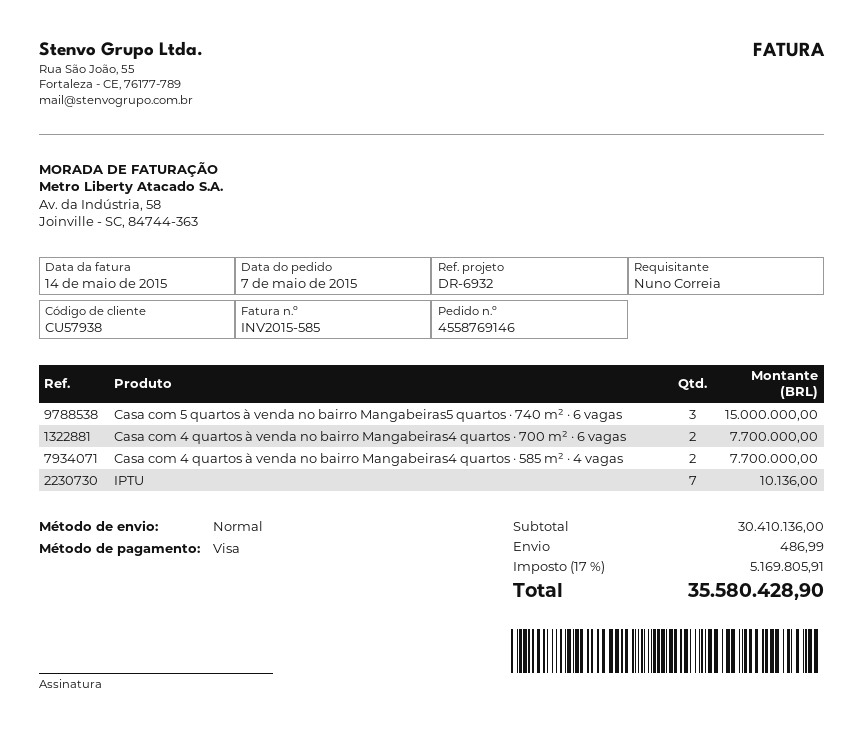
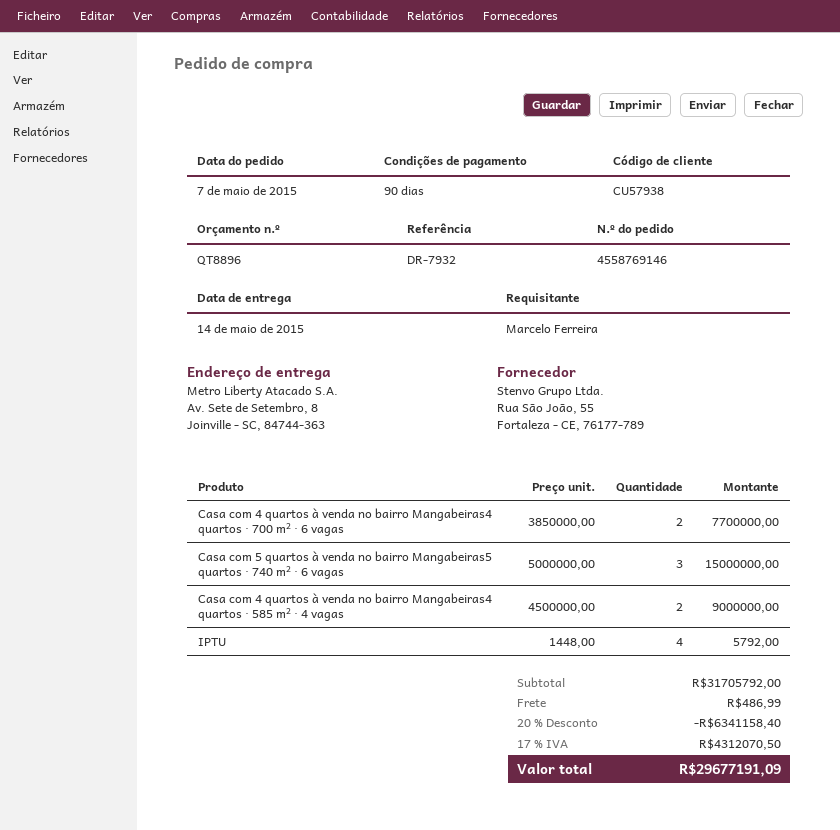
reference: DR-6932 -> DR-7932
ordered by: Nuno Correia -> Marcelo Ferreira
Casa com 4 quartos à venda no bairro Mangabeiras4 quartos · 585 m² · 4 vagas: 2 for 7700000.00 -> 2 for 9000000.00
IPTU: 7 for 10136.00 -> 4 for 5792.00
subtotal: 30410136.00 -> 31705792.00
discount: none -> 20% = 6341158.40
tax: 17% = 5169805.91 -> 17% = 4312070.50
total: 35580428.90 -> 29677191.09

